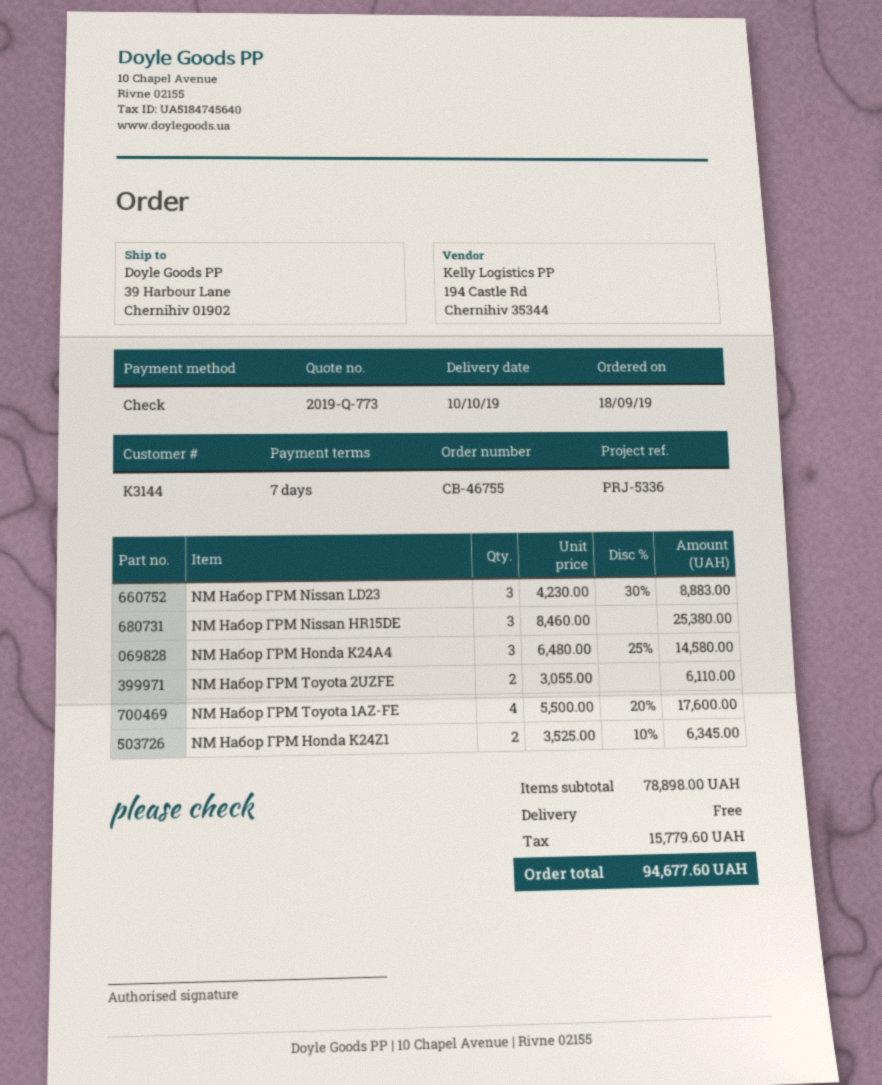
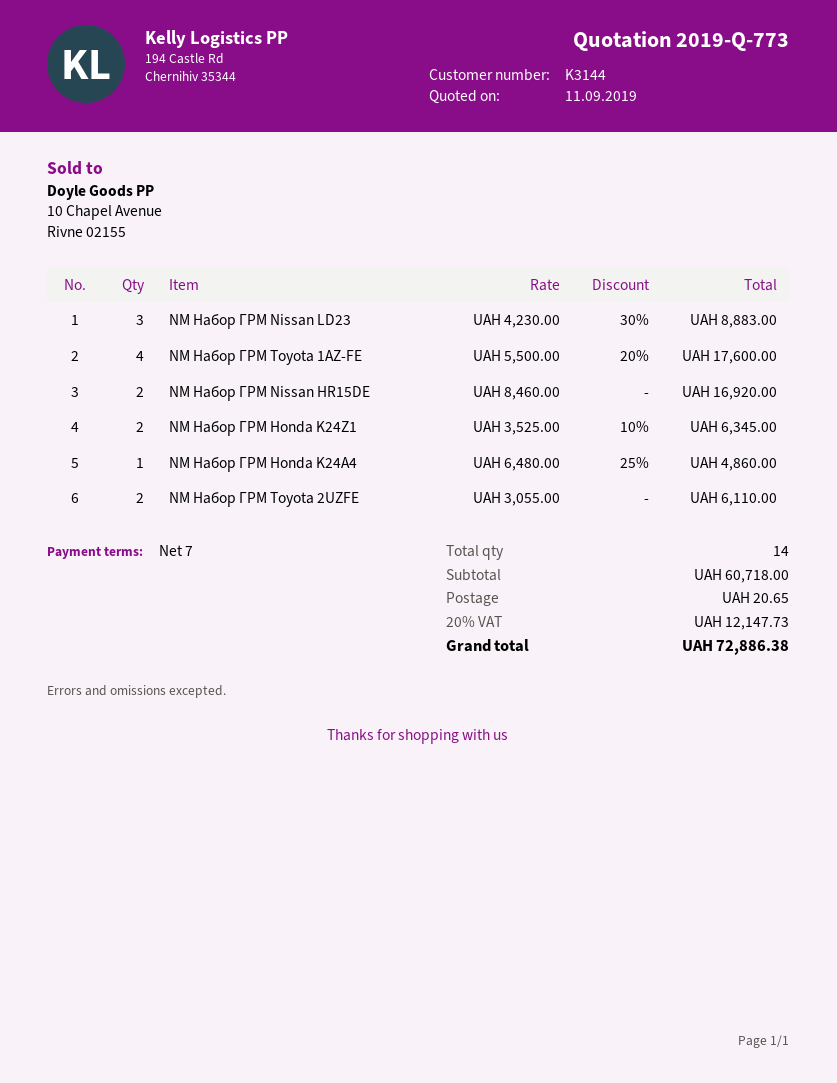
NM Набор ГРМ Nissan HR15DE: 3 x 8460.00 = 25380.00 -> 2 x 8460.00 = 16920.00
NM Набор ГРМ Honda K24A4: 3 x 6480.00 - 25% = 14580.00 -> 1 x 6480.00 - 25% = 4860.00
subtotal: 78898.00 -> 60718.00
shipping: 0.00 -> 20.65
tax: 15779.60 -> 12147.73
total: 94677.60 -> 72886.38

